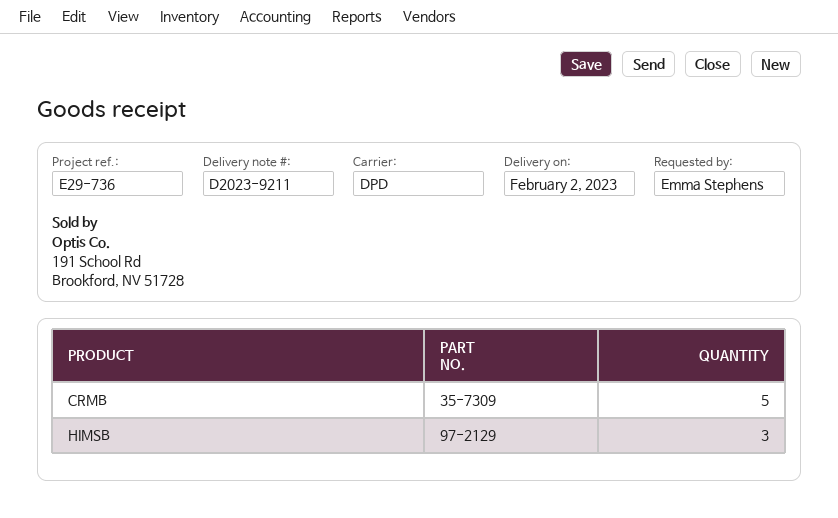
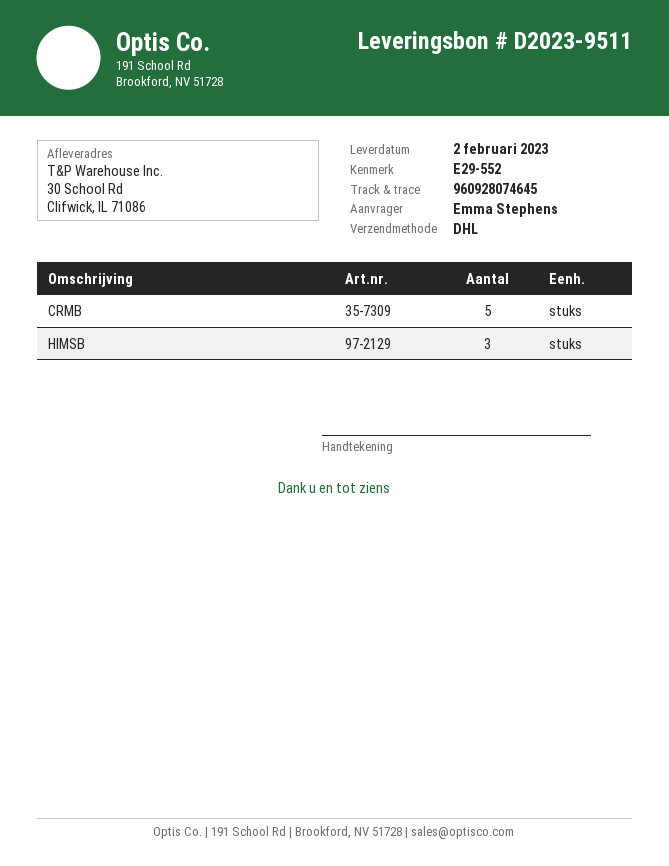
delivery note number: D2023-9211 -> D2023-9511
reference: E29-736 -> E29-552
shipping method: DPD -> DHL

